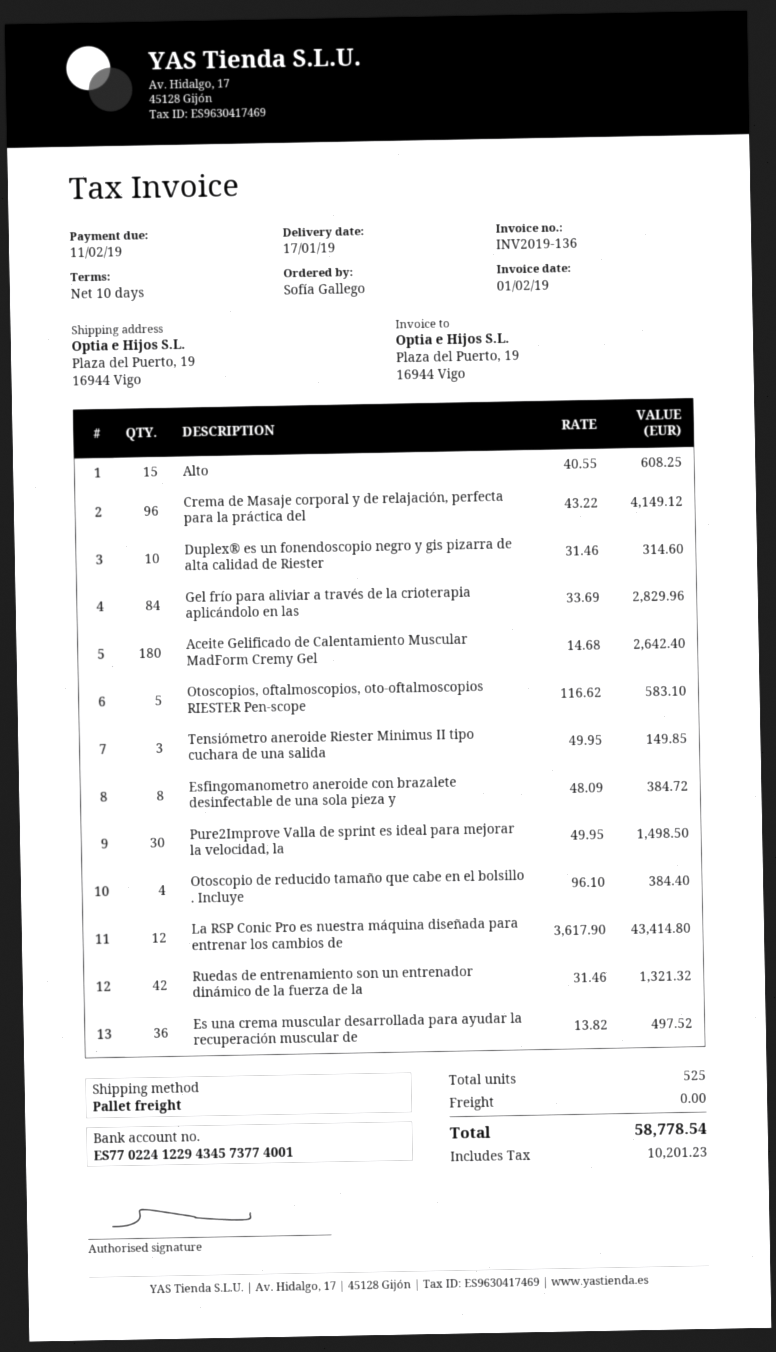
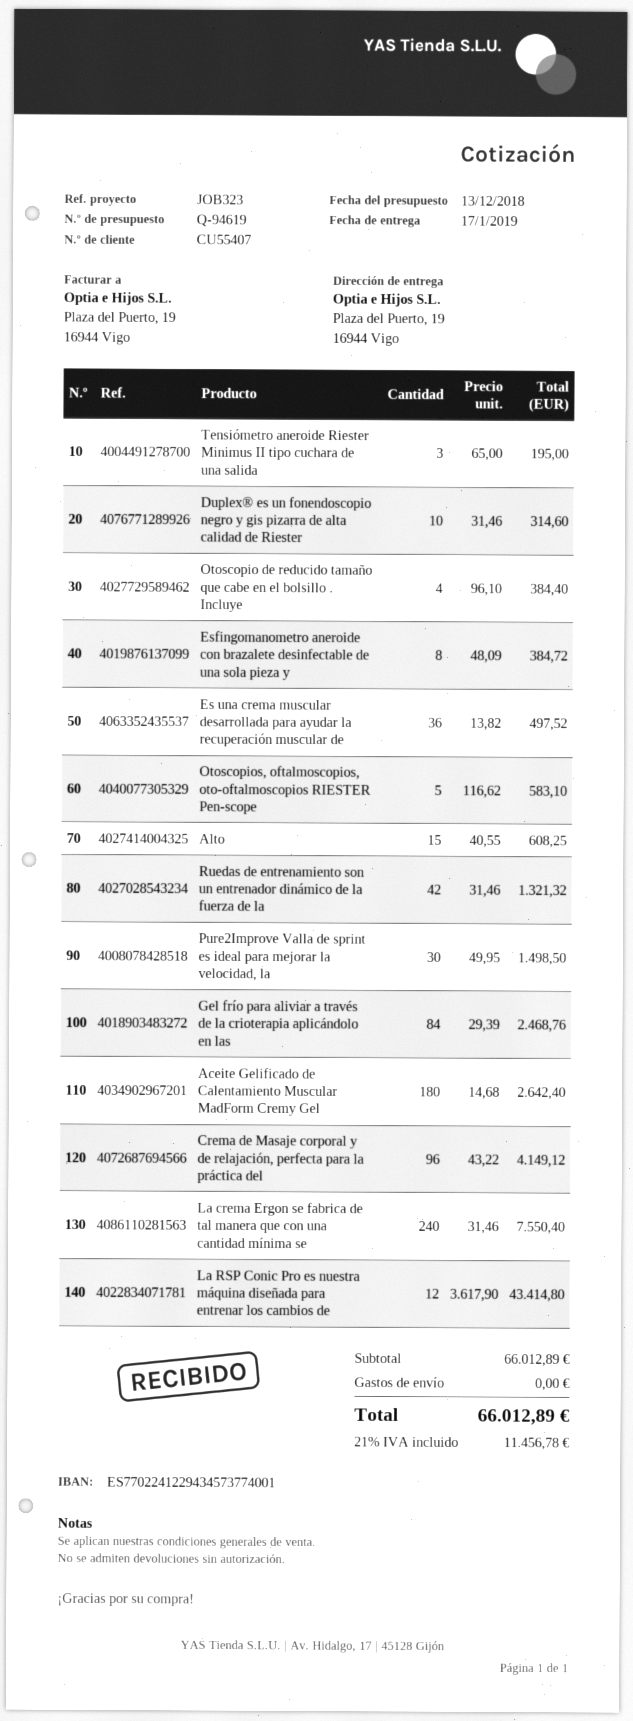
Gel frío para aliviar a través de la crioterapia aplicándolo en las: 84 x 33.69 = 2829.96 -> 84 x 29.39 = 2468.76
Tensiómetro aneroide Riester Minimus II tipo cuchara de una salida: 3 x 49.95 = 149.85 -> 3 x 65.00 = 195.00
La crema Ergon se fabrica de tal manera que con una cantidad mínima se: none -> 240 x 31.46 = 7550.40
tax: 10201.23 -> 11456.78
total: 58778.54 -> 66012.89

